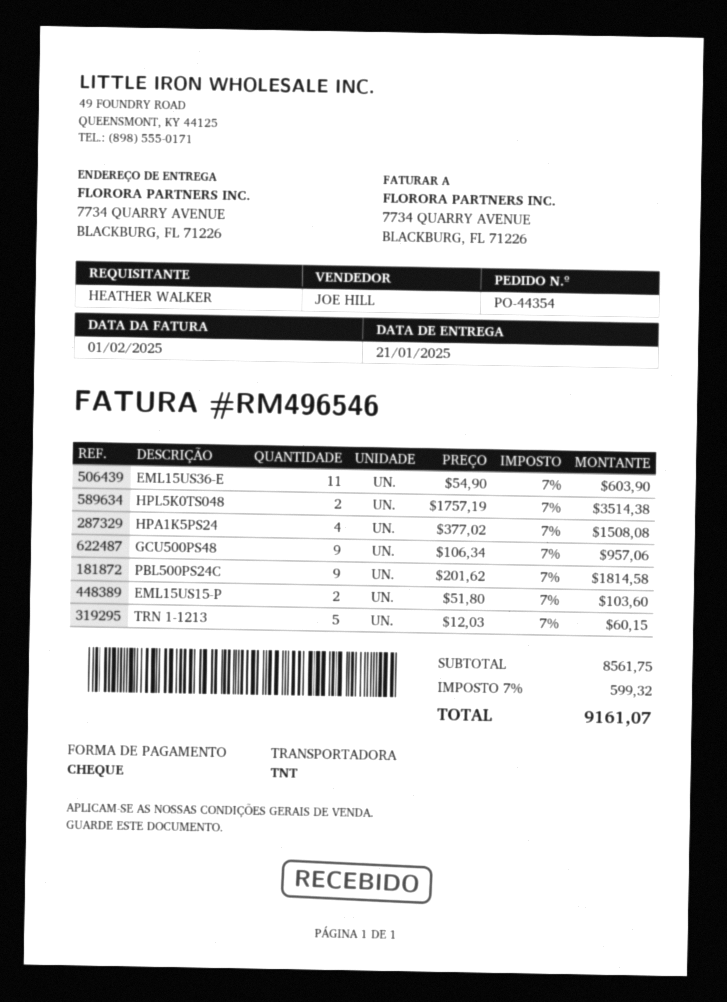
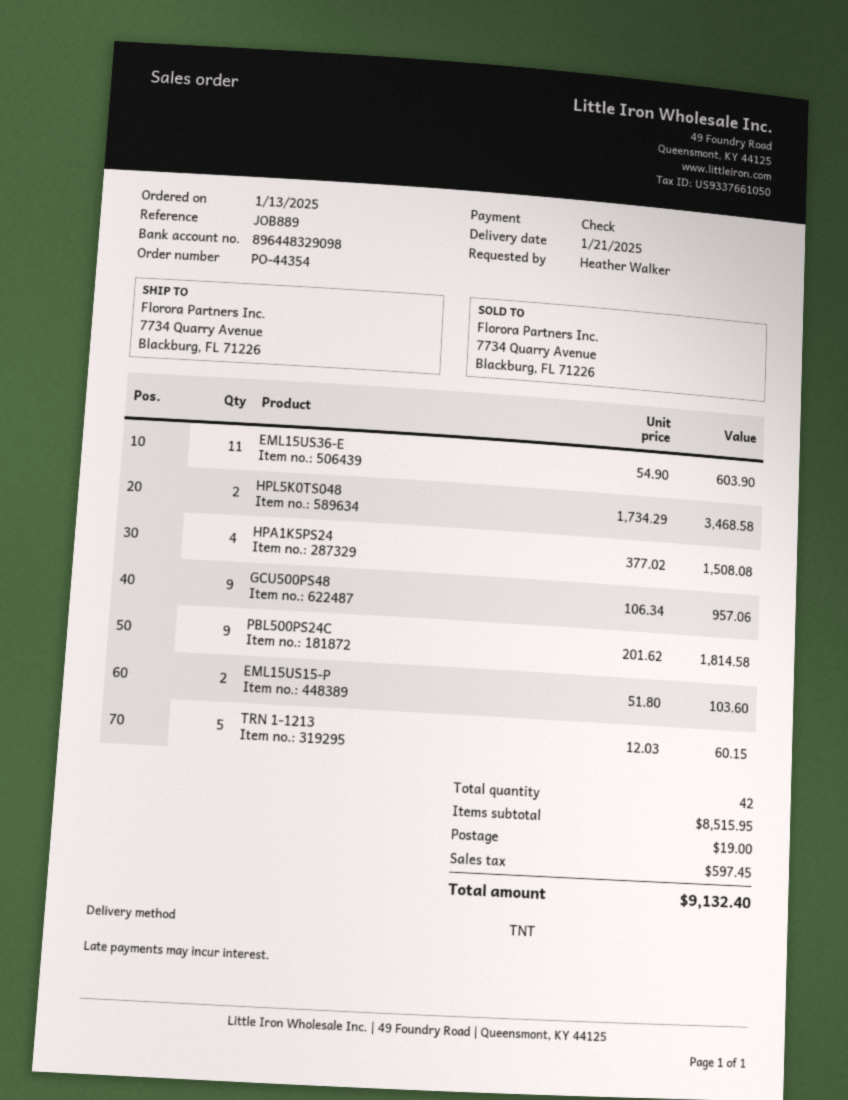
HPL5K0TS048: 2 x 1757.19 = 3514.38 -> 2 x 1734.29 = 3468.58
subtotal: 8561.75 -> 8515.95
shipping: none -> 19.00
tax: 599.32 -> 597.45
total: 9161.07 -> 9132.40

